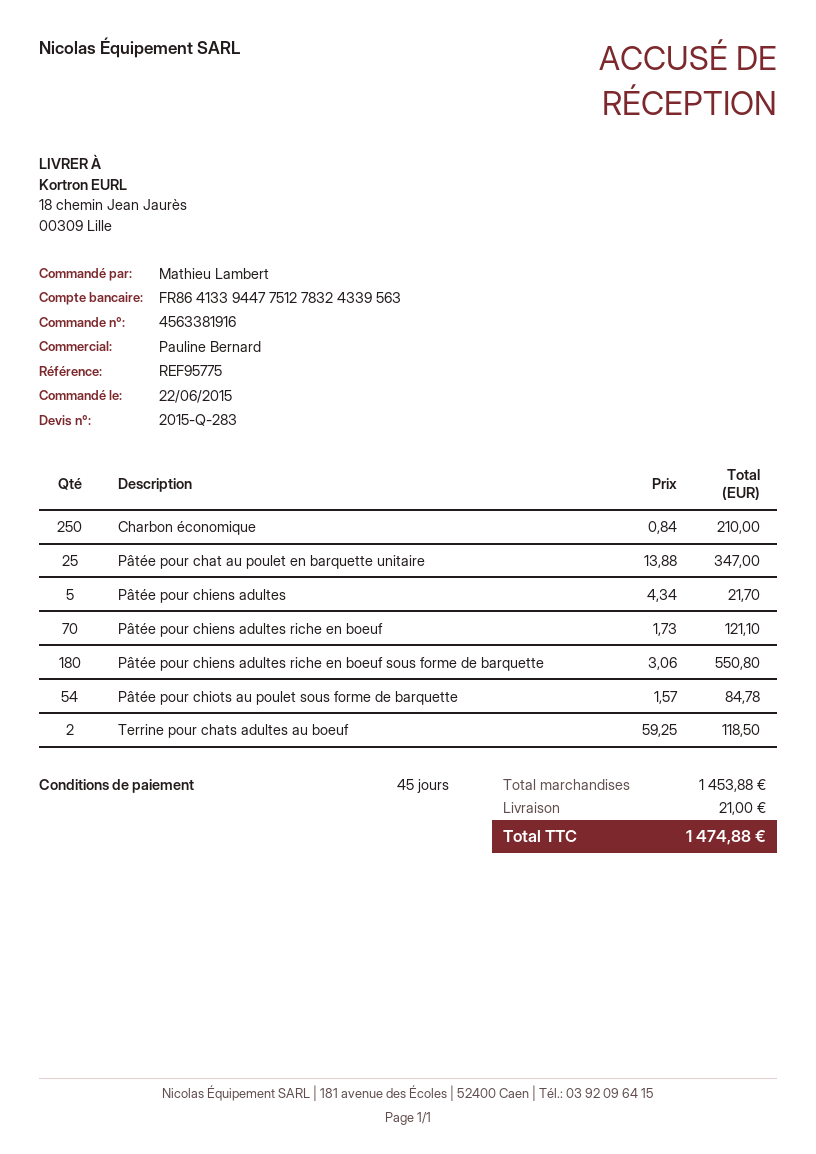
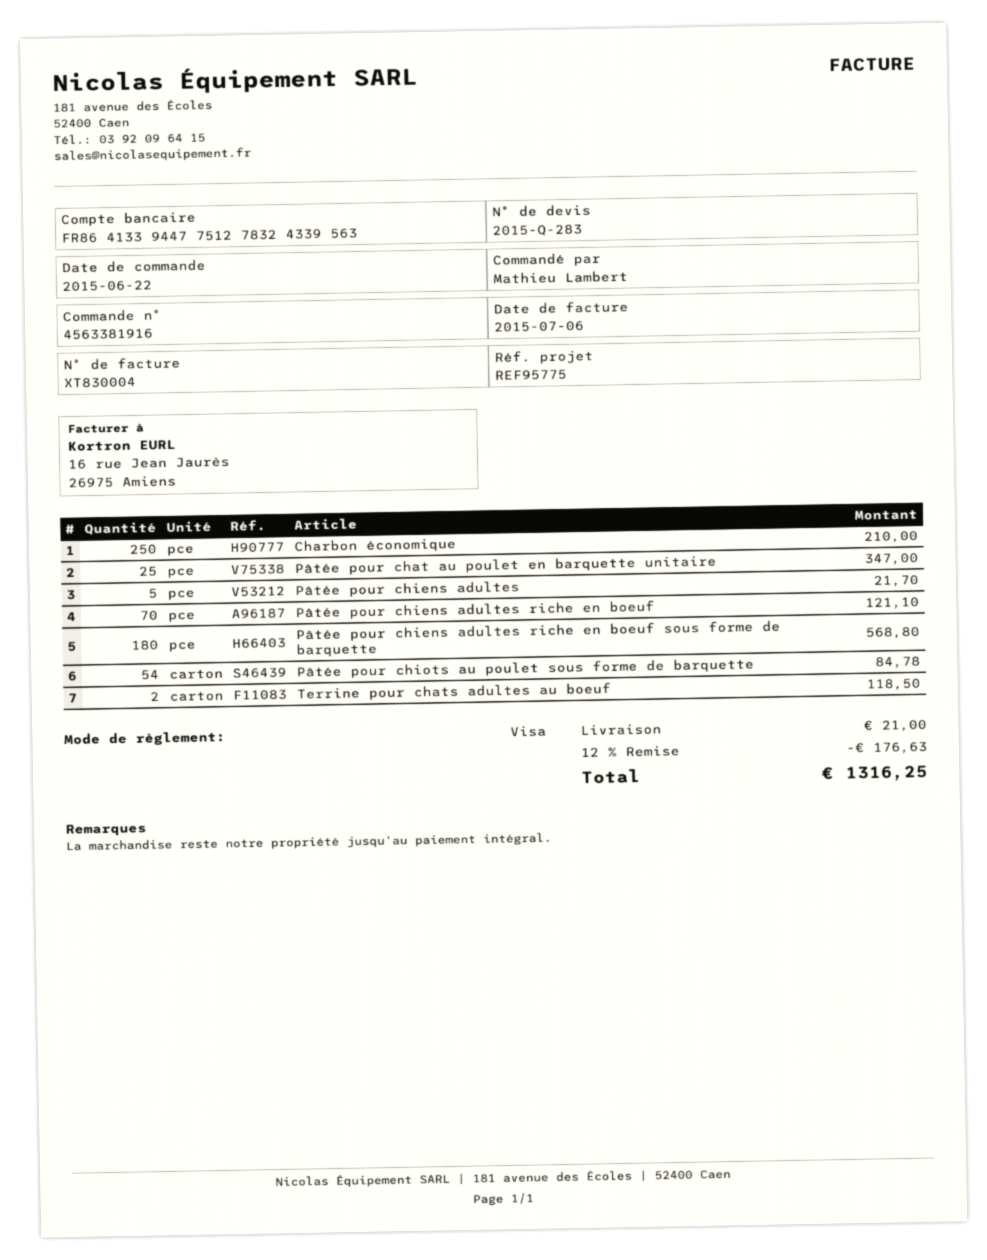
Pâtée pour chiens adultes riche en boeuf sous forme de barquette: 180 for 550.80 -> 180 for 568.80
discount: none -> 12% = 176.63
total: 1474.88 -> 1316.25

